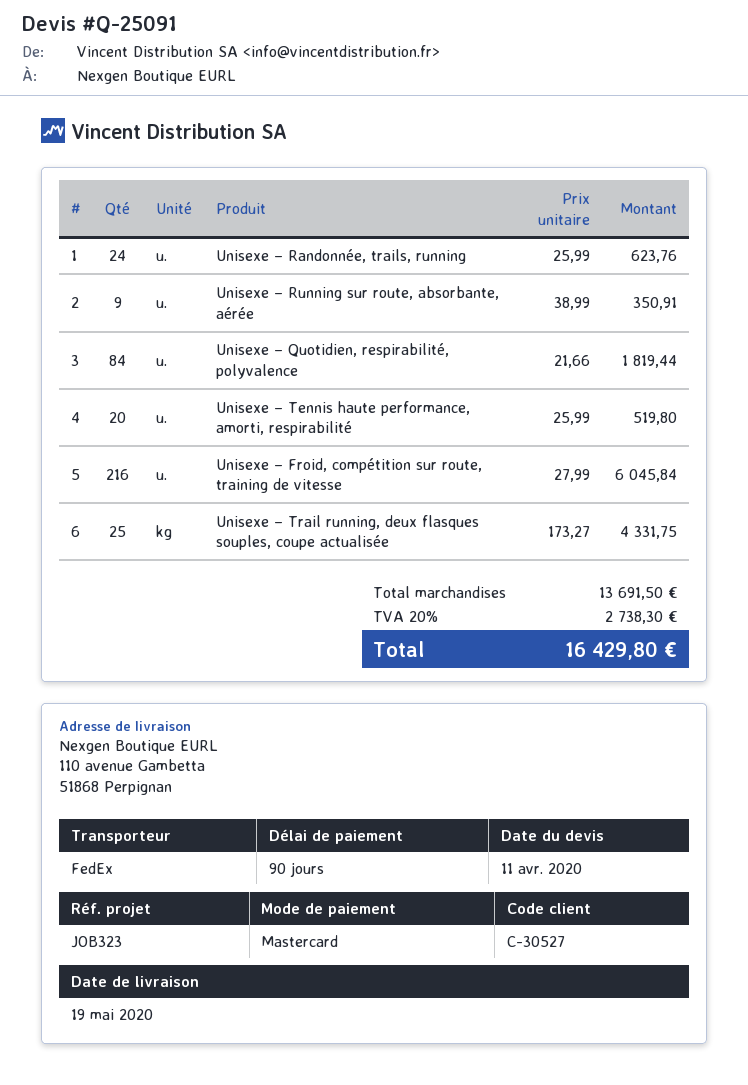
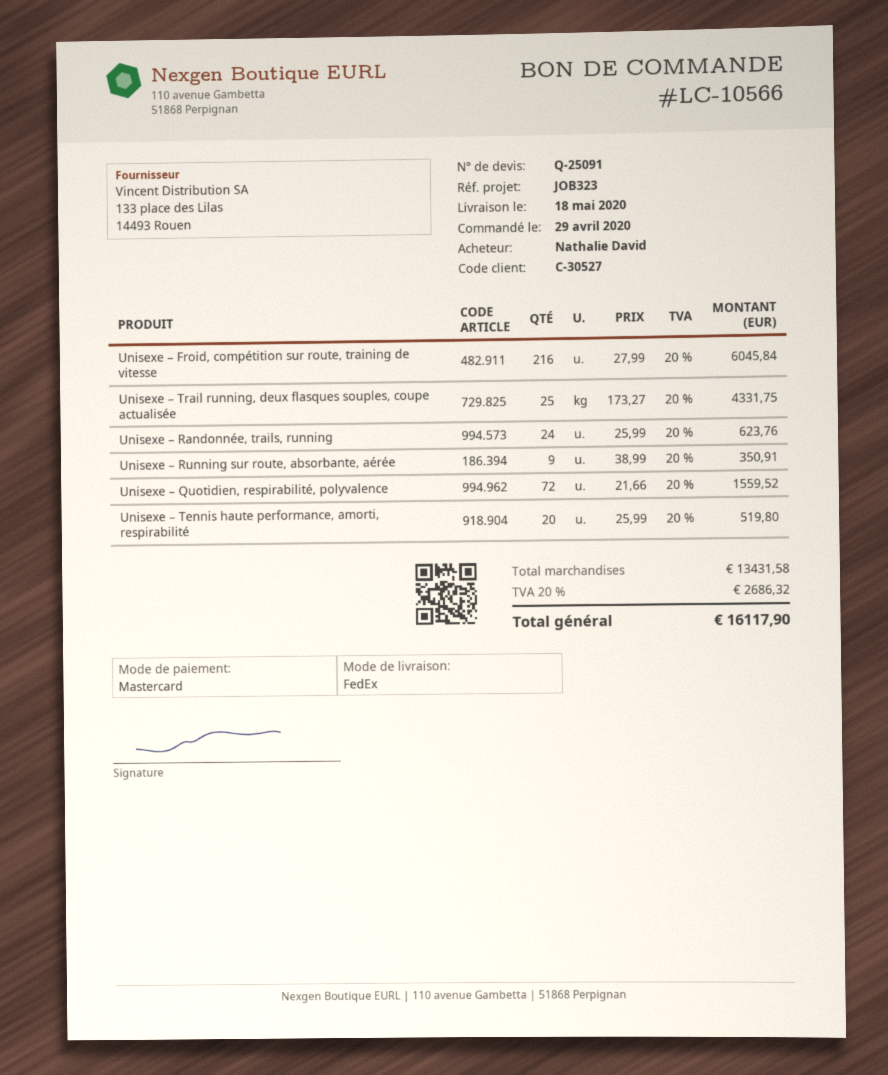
delivery date: 2020-05-19 -> 2020-05-18
Unisexe – Quotidien, respirabilité, polyvalence: 84 x 21.66 = 1819.44 -> 72 x 21.66 = 1559.52
subtotal: 13691.50 -> 13431.58
tax: 20% = 2738.30 -> 20% = 2686.32
total: 16429.80 -> 16117.90

